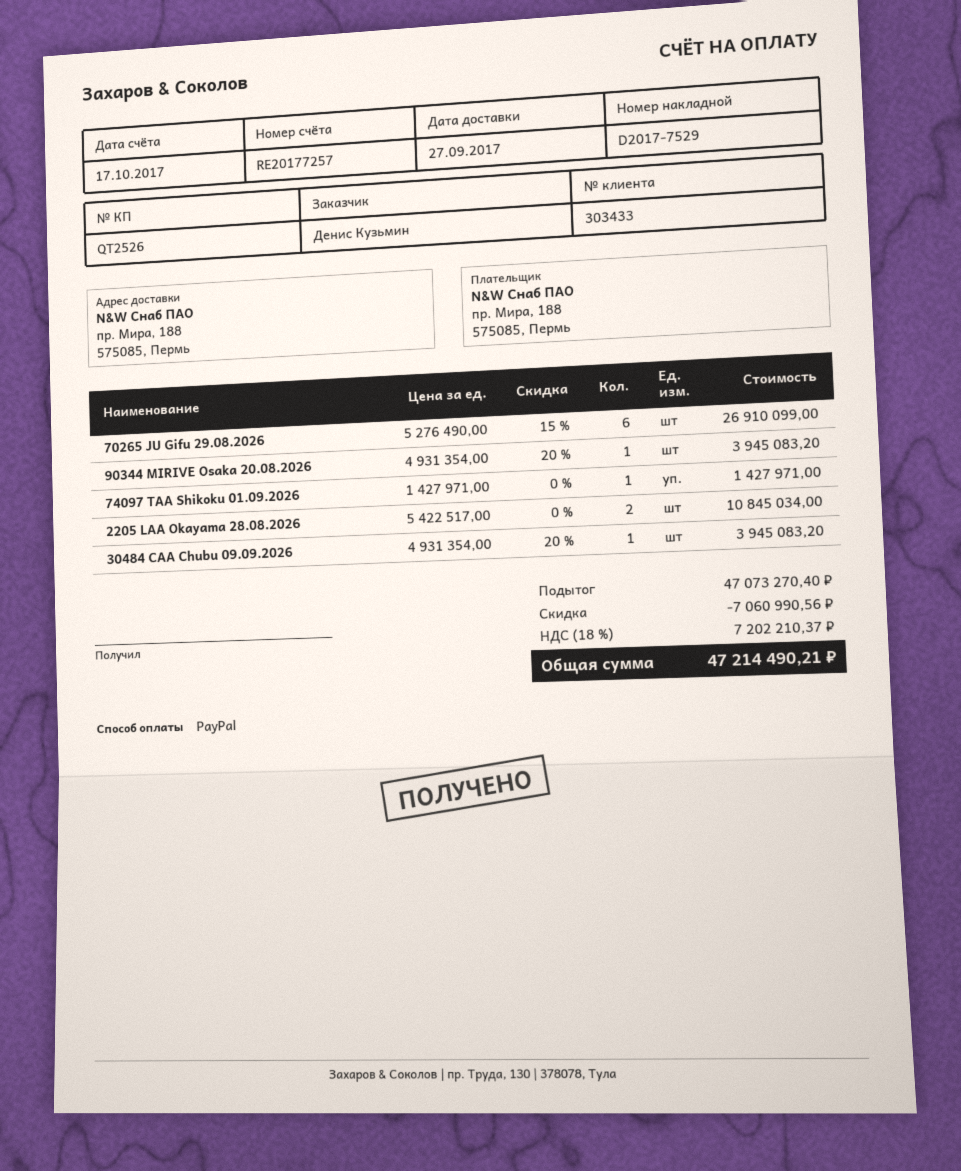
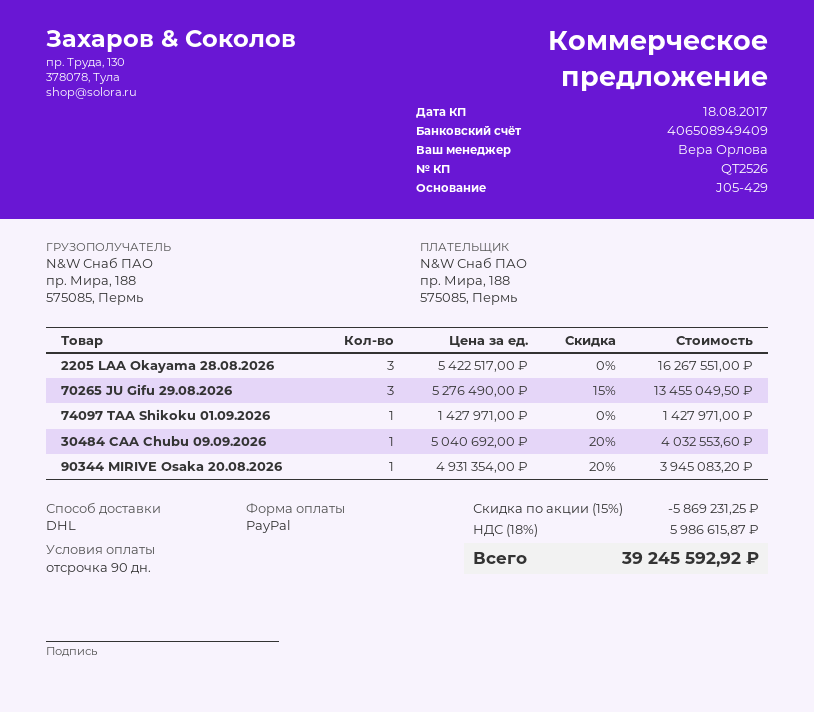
70265 JU Gifu 29.08.2026: 6 x 5276490.00 - 15% = 26910099.00 -> 3 x 5276490.00 - 15% = 13455049.50
2205 LAA Okayama 28.08.2026: 2 x 5422517.00 = 10845034.00 -> 3 x 5422517.00 = 16267551.00
30484 CAA Chubu 09.09.2026: 1 x 4931354.00 - 20% = 3945083.20 -> 1 x 5040692.00 - 20% = 4032553.60
discount: 7060990.56 -> 5869231.25
tax: 18% = 7202210.37 -> 18% = 5986615.87
total: 47214490.21 -> 39245592.92

